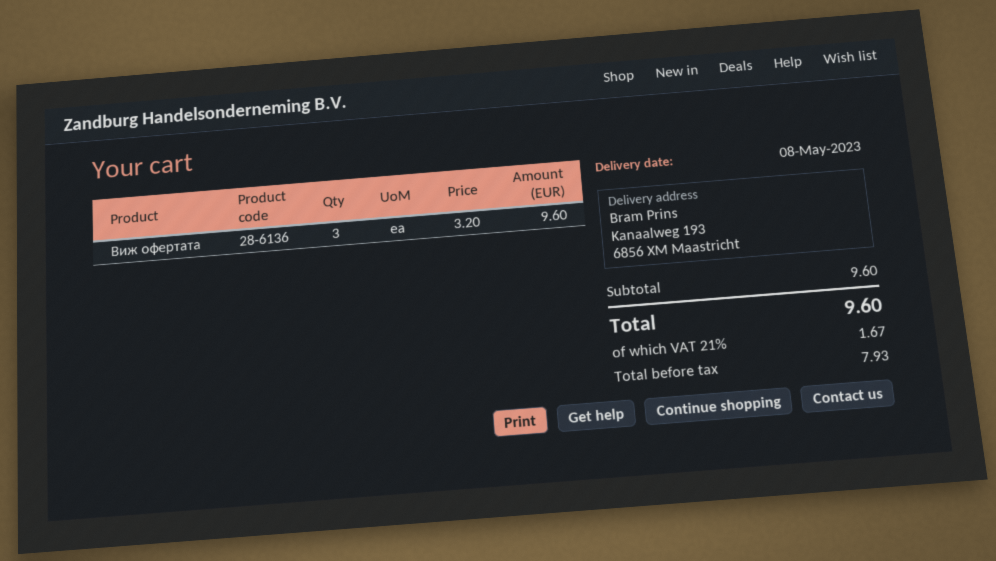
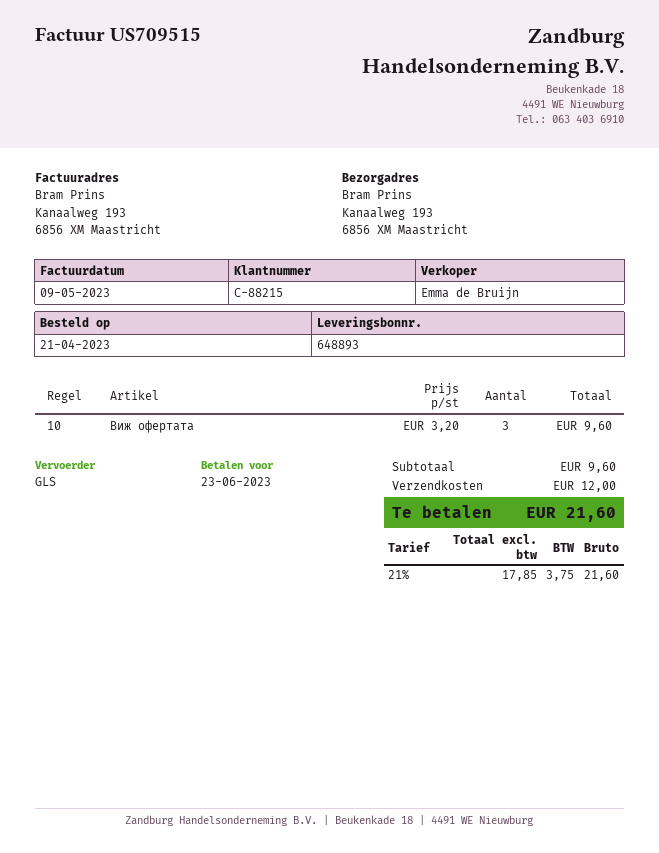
shipping: none -> 12.00
net: 7.93 -> 17.85
tax: 21% = 1.67 -> 21% = 3.75
total: 9.60 -> 21.60

